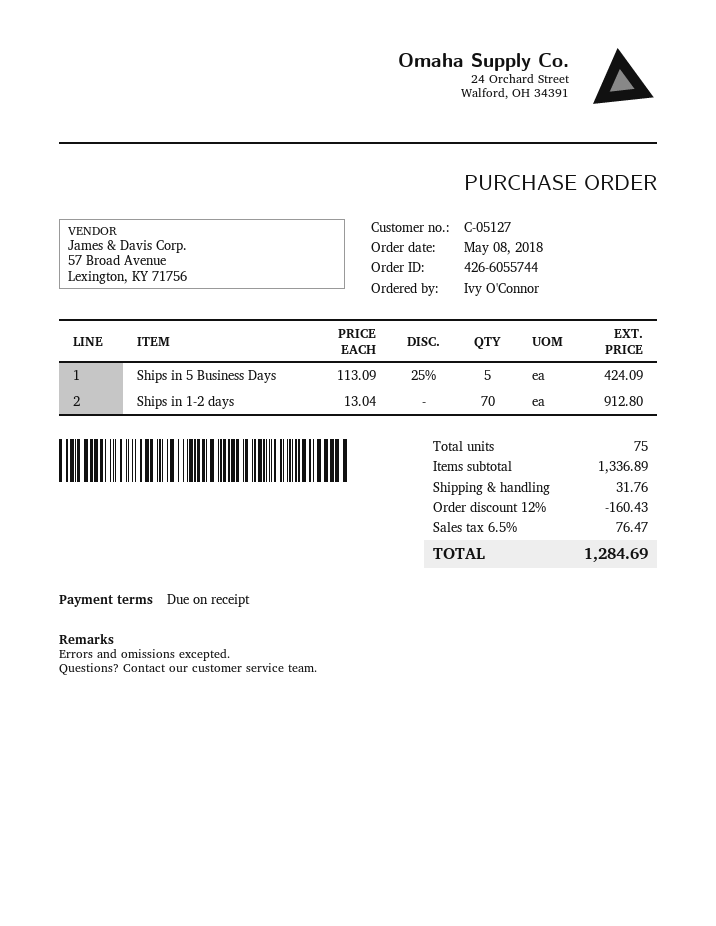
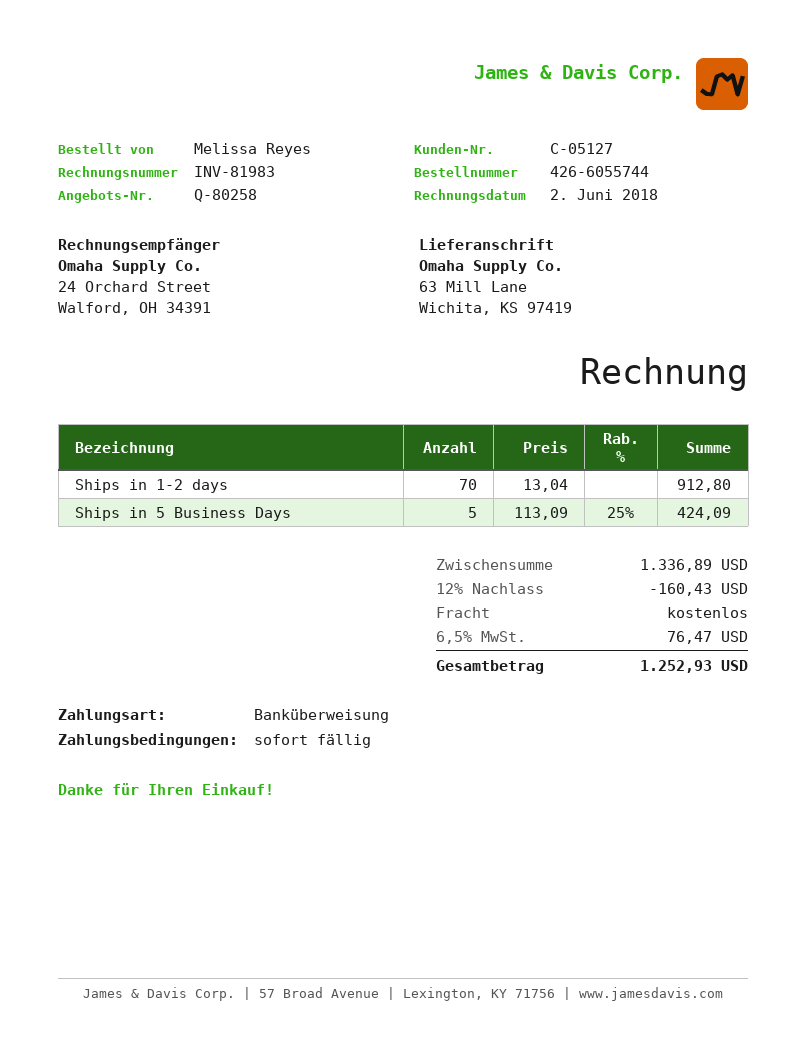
ordered by: Ivy O'Connor -> Melissa Reyes
shipping: 31.76 -> 0.00
total: 1284.69 -> 1252.93

